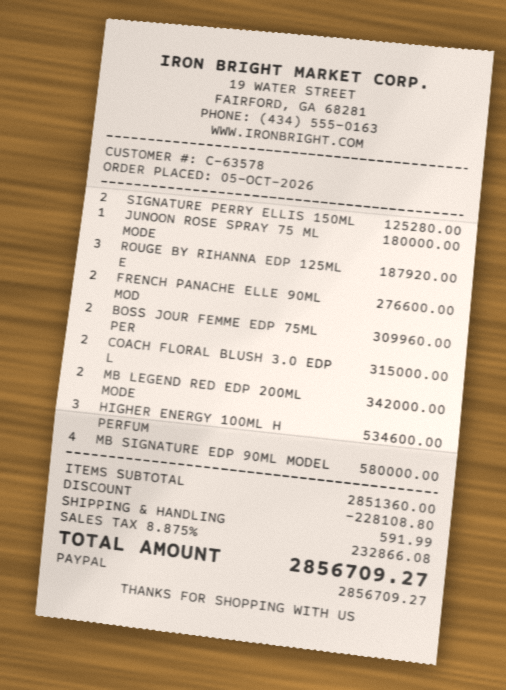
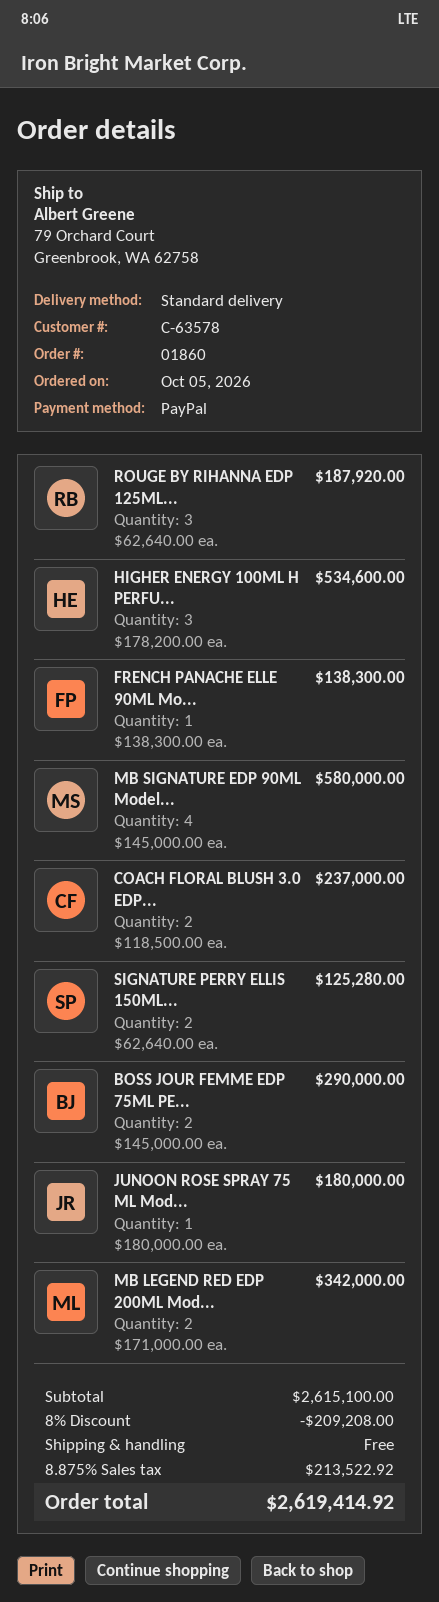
FRENCH PANACHE ELLE 90ML MOD: 2 for 276600.00 -> 1 for 138300.00
BOSS JOUR FEMME EDP 75ML PER: 2 for 309960.00 -> 2 for 290000.00
COACH FLORAL BLUSH 3.0 EDP L: 2 for 315000.00 -> 2 for 237000.00
subtotal: 2851360.00 -> 2615100.00
discount: 228108.80 -> 209208.00
shipping: 591.99 -> 0.00
tax: 8.875% = 232866.08 -> 8.875% = 213522.92
total: 2856709.27 -> 2619414.92

